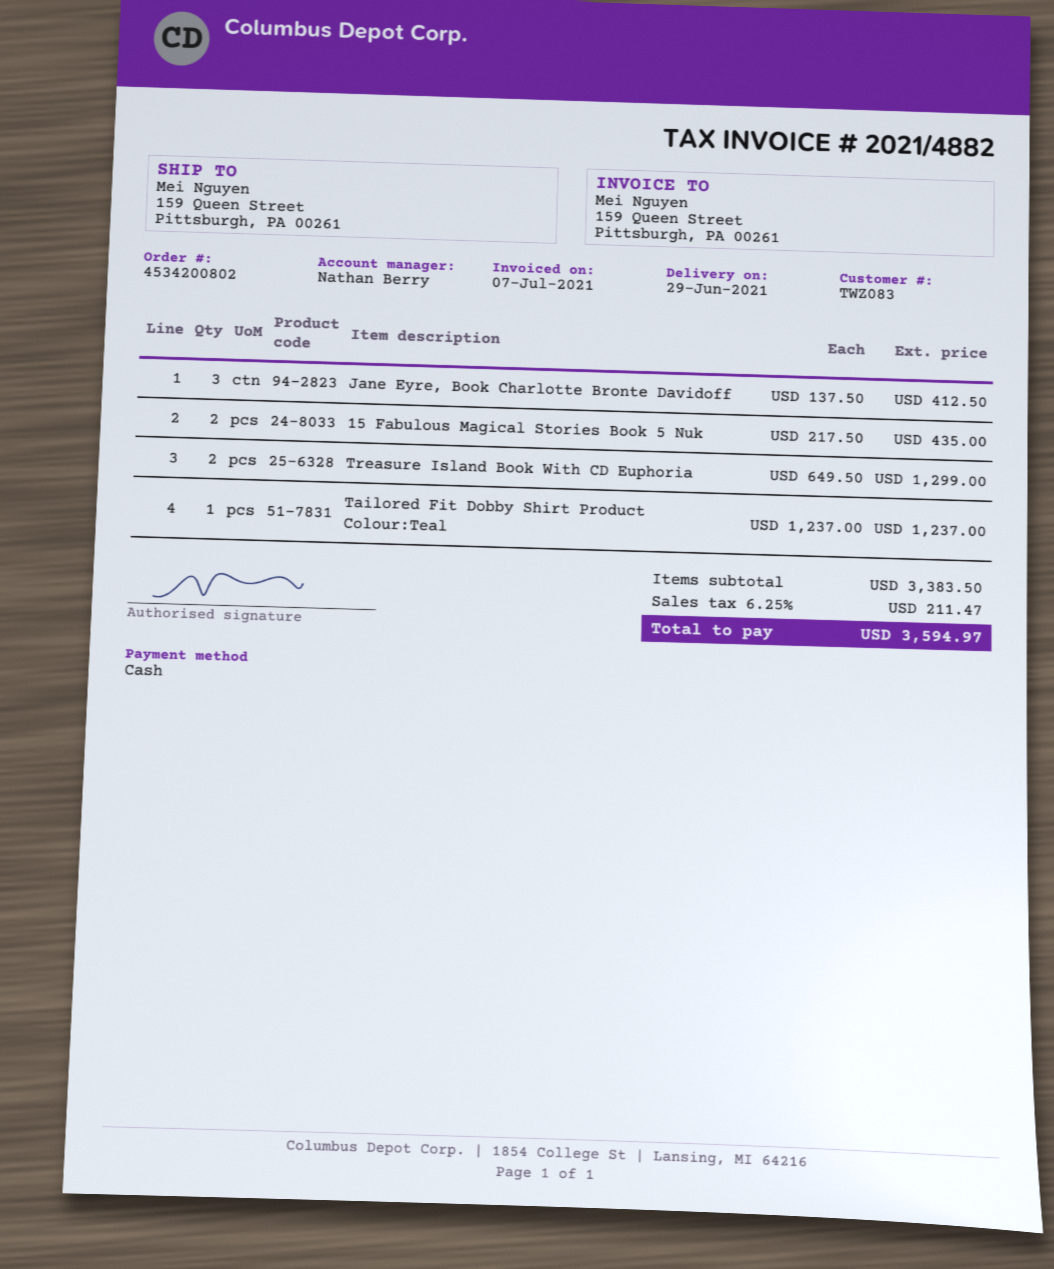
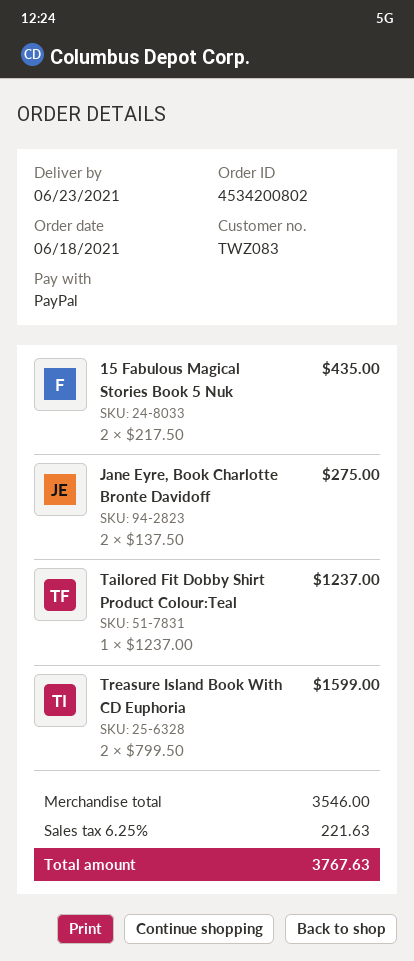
delivery date: 2021-06-29 -> 2021-06-23
payment method: cash -> PayPal
Jane Eyre, Book Charlotte Bronte Davidoff: 3 x 137.50 = 412.50 -> 2 x 137.50 = 275.00
Treasure Island Book With CD Euphoria: 2 x 649.50 = 1299.00 -> 2 x 799.50 = 1599.00
subtotal: 3383.50 -> 3546.00
tax: 6.25% = 211.47 -> 6.25% = 221.63
total: 3594.97 -> 3767.63

